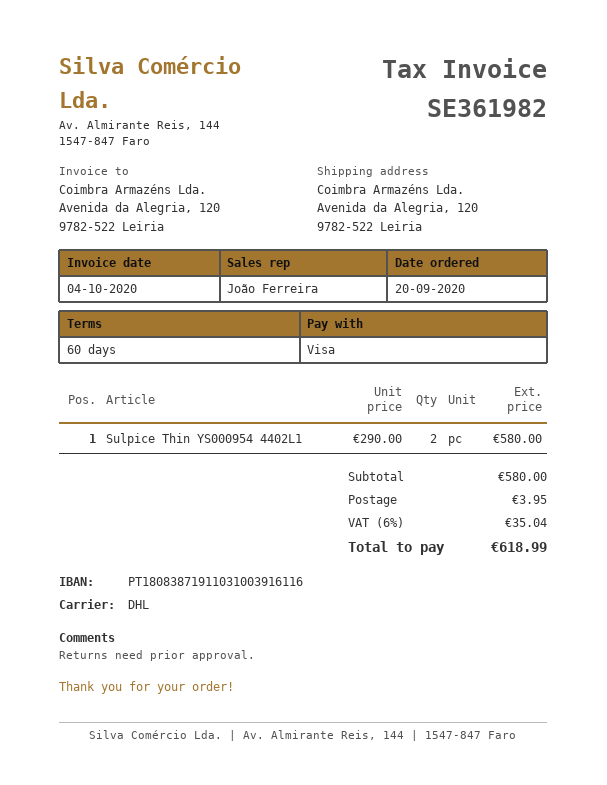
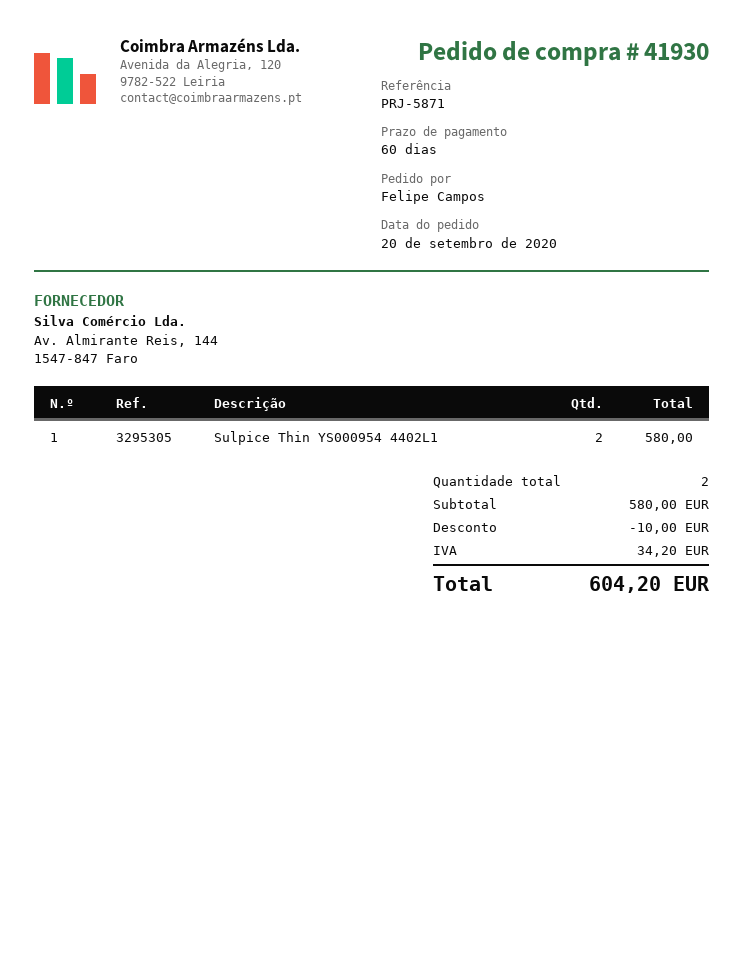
discount: none -> 10.00
shipping: 3.95 -> none
tax: 35.04 -> 34.20
total: 618.99 -> 604.20

